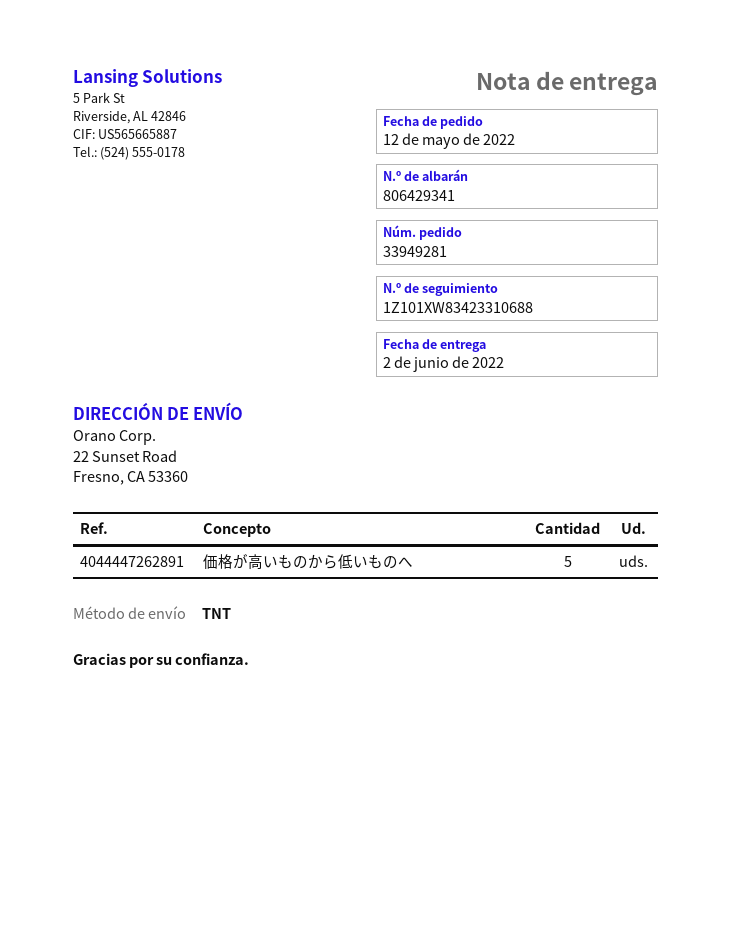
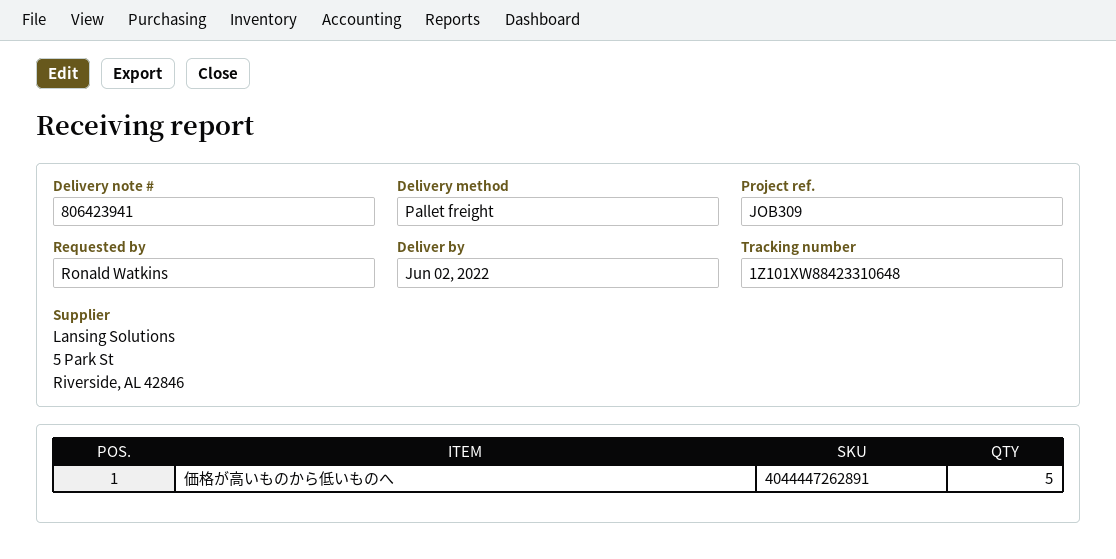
delivery note number: 806429341 -> 806423941
shipping method: TNT -> pallet freight
tracking number: 1Z101XW83423310688 -> 1Z101XW88423310648

